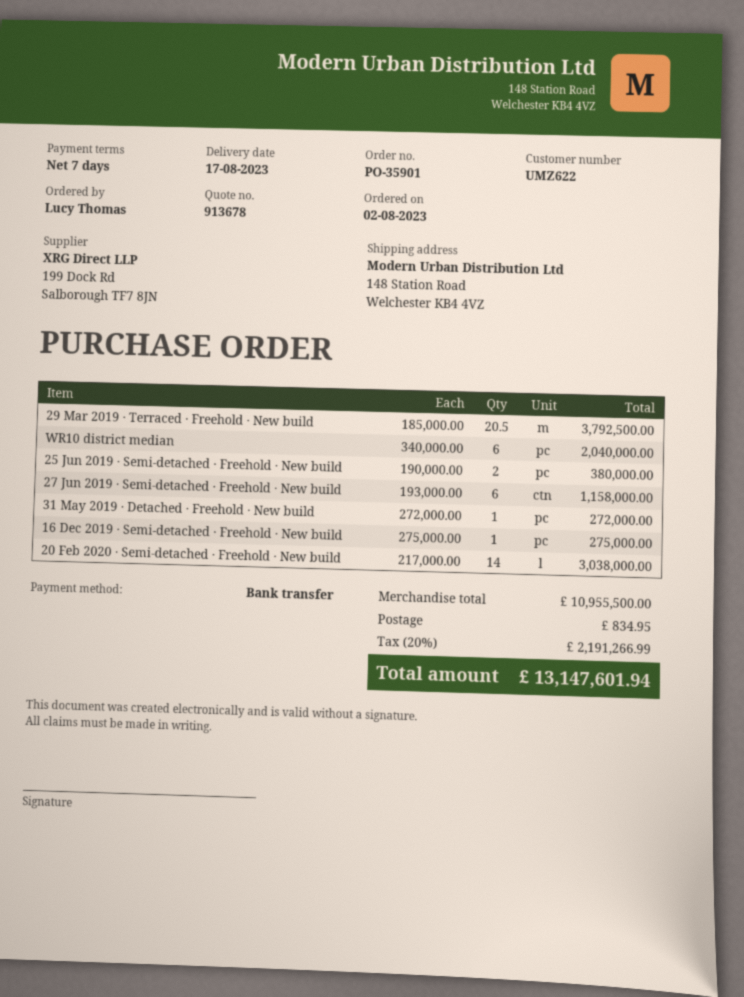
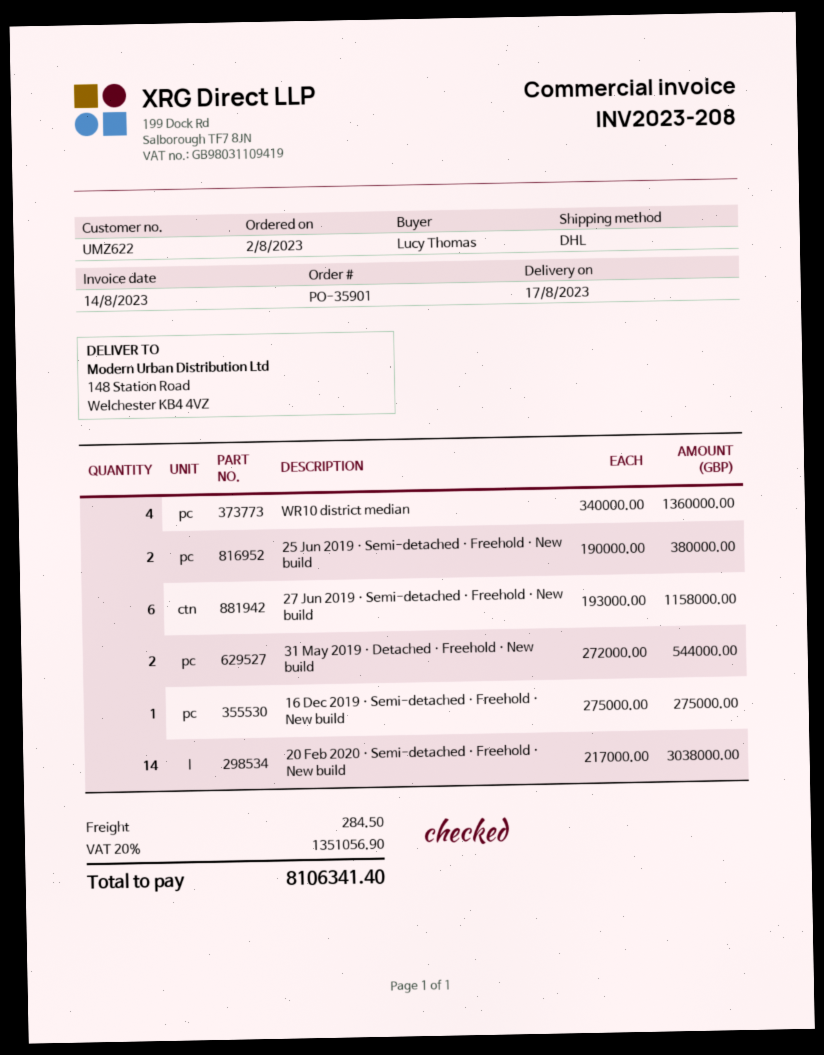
29 Mar 2019 · Terraced · Freehold · New build: 20.5 x 185000.00 = 3792500.00 -> none
WR10 district median: 6 x 340000.00 = 2040000.00 -> 4 x 340000.00 = 1360000.00
31 May 2019 · Detached · Freehold · New build: 1 x 272000.00 = 272000.00 -> 2 x 272000.00 = 544000.00
shipping: 834.95 -> 284.50
tax: 20% = 2191266.99 -> 20% = 1351056.90
total: 13147601.94 -> 8106341.40

